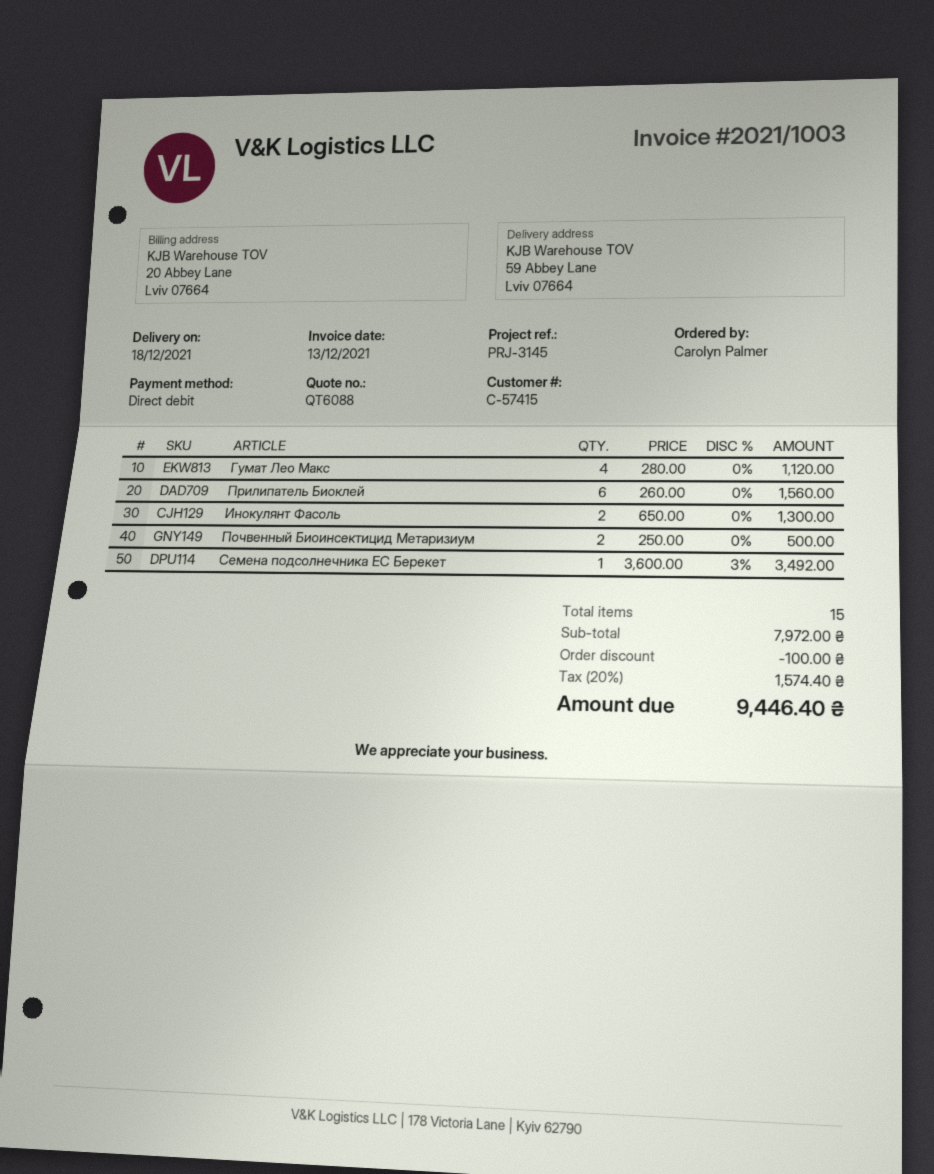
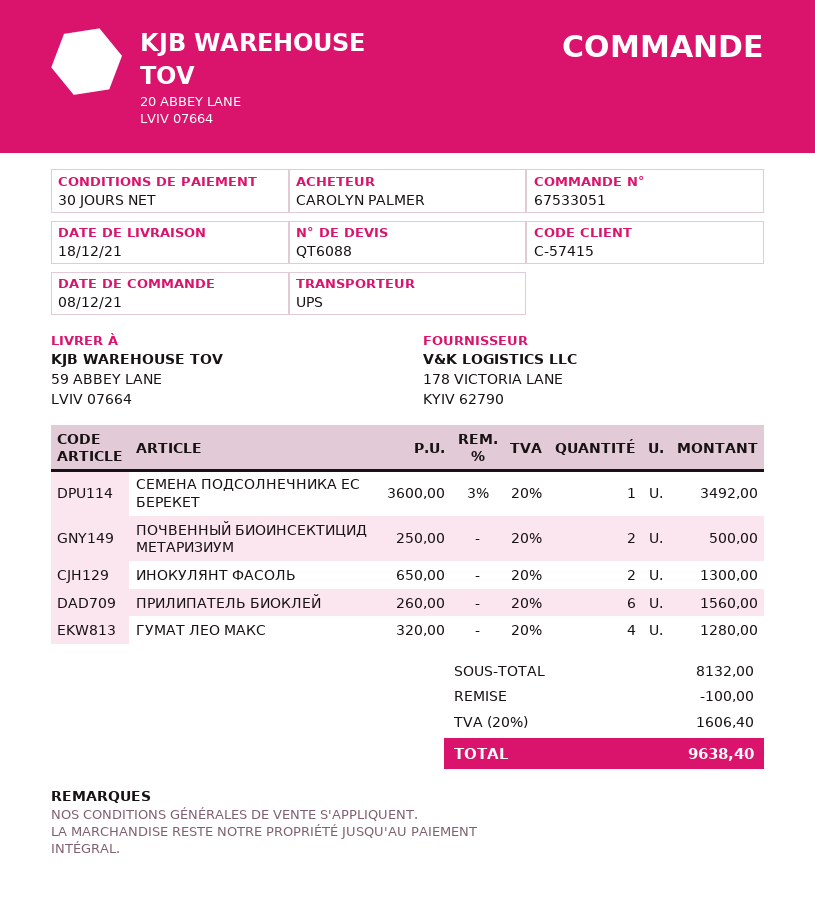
Гумат Лео Макс: 4 x 280.00 = 1120.00 -> 4 x 320.00 = 1280.00
subtotal: 7972.00 -> 8132.00
tax: 20% = 1574.40 -> 20% = 1606.40
total: 9446.40 -> 9638.40

